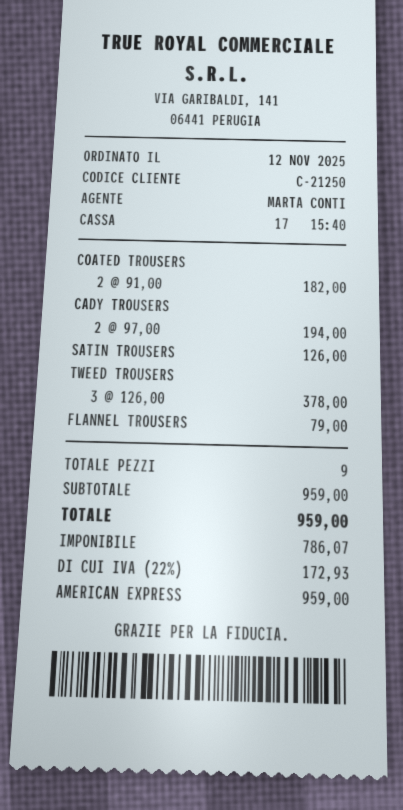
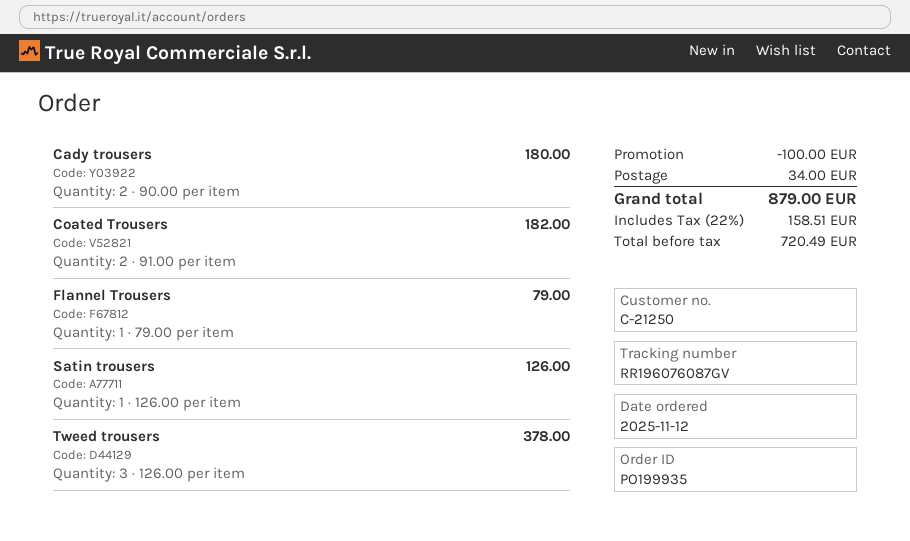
CADY TROUSERS: 2 x 97.00 = 194.00 -> 2 x 90.00 = 180.00
discount: none -> 100.00
shipping: none -> 34.00
net: 786.07 -> 720.49
tax: 22% = 172.93 -> 22% = 158.51
total: 959.00 -> 879.00

